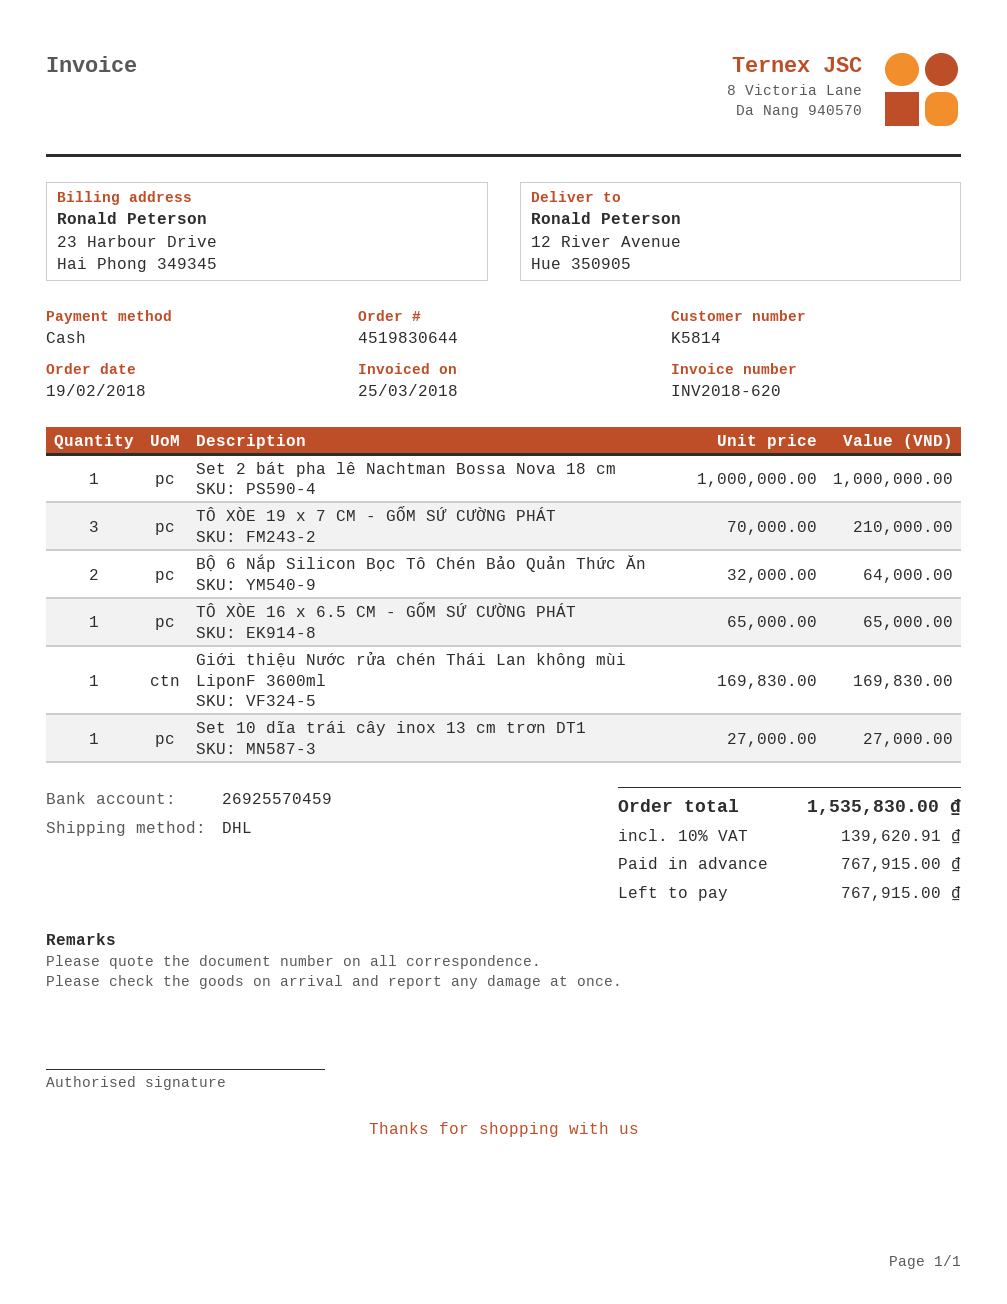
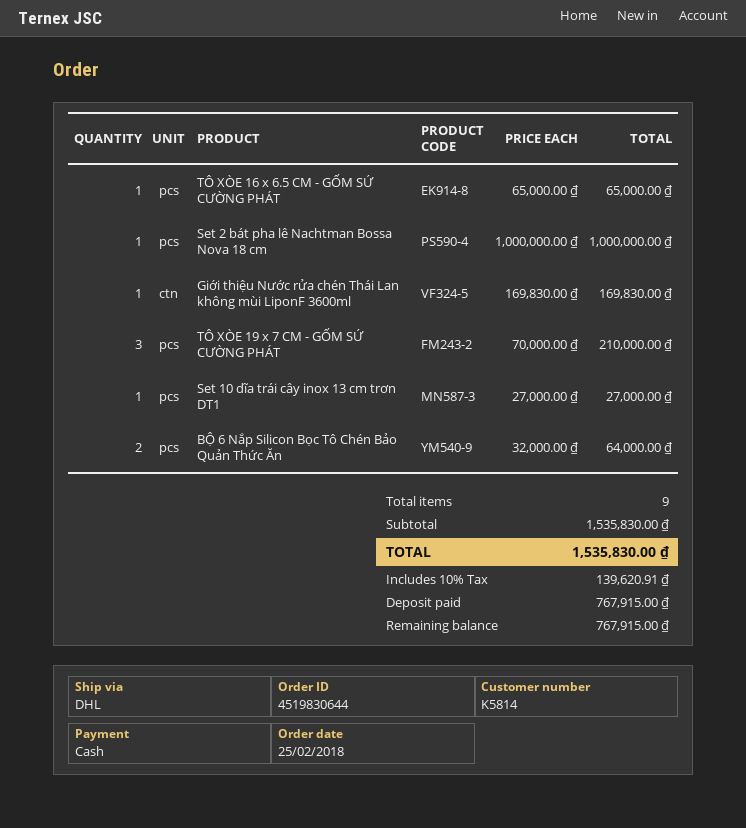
order date: 2018-02-19 -> 2018-02-25

